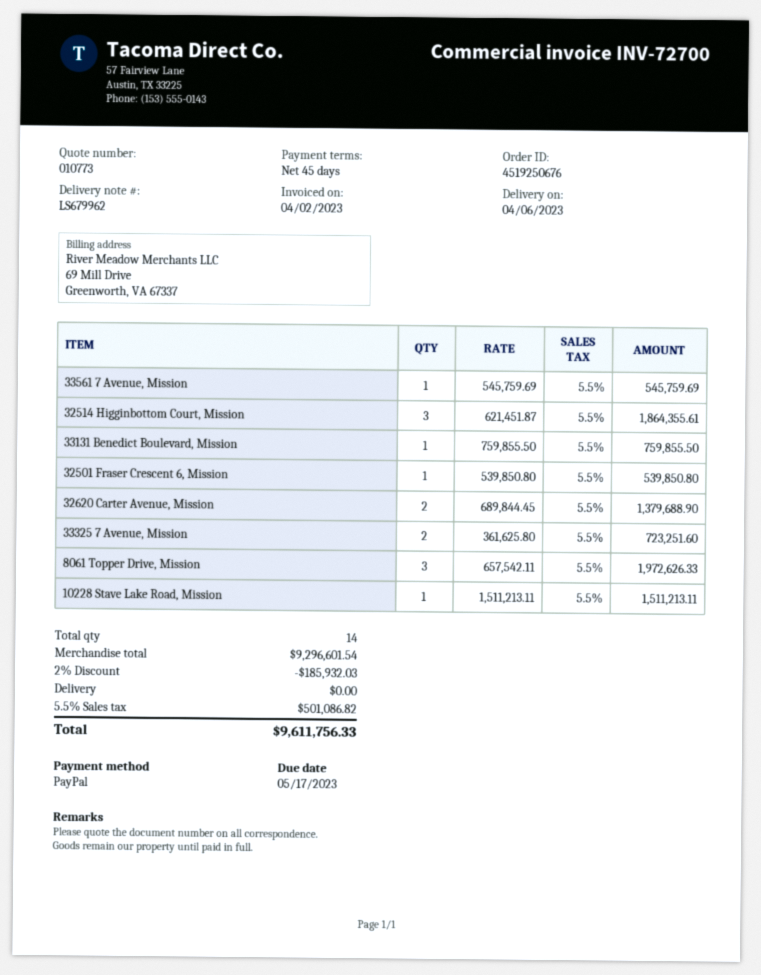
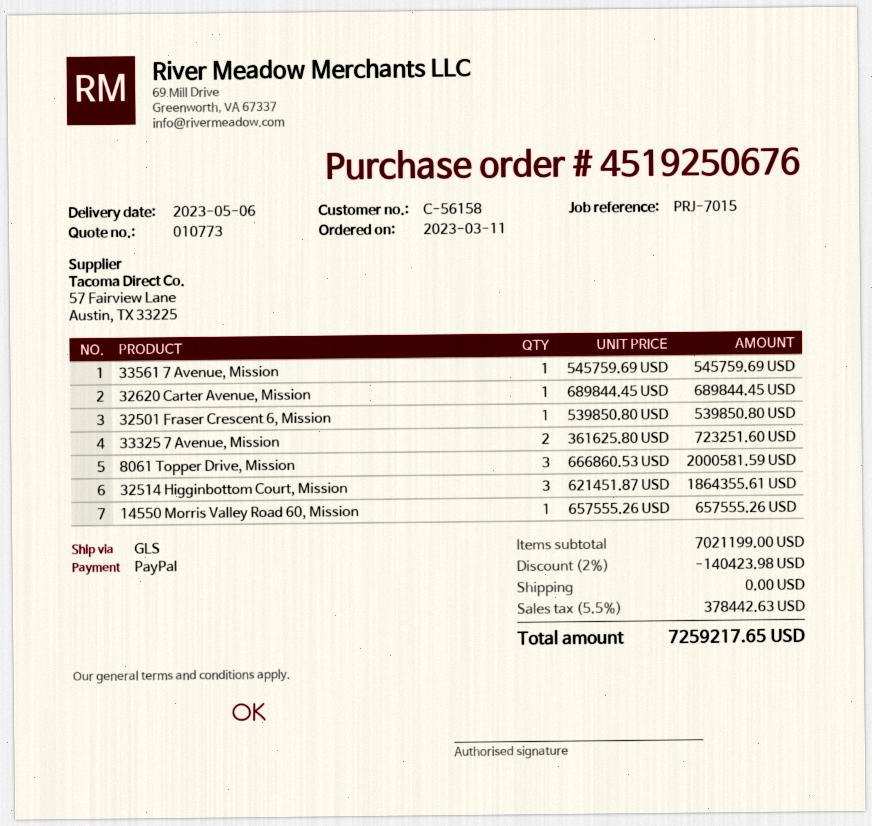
delivery date: 2023-04-06 -> 2023-05-06
33131 Benedict Boulevard, Mission: 1 x 759855.50 = 759855.50 -> none
32620 Carter Avenue, Mission: 2 x 689844.45 = 1379688.90 -> 1 x 689844.45 = 689844.45
8061 Topper Drive, Mission: 3 x 657542.11 = 1972626.33 -> 3 x 666860.53 = 2000581.59
10228 Stave Lake Road, Mission: 1 x 1511213.11 = 1511213.11 -> none
14550 Morris Valley Road 60, Mission: none -> 1 x 657555.26 = 657555.26
subtotal: 9296601.54 -> 7021199.00
discount: 2% = 185932.03 -> 2% = 140423.98
tax: 5.5% = 501086.82 -> 5.5% = 378442.63
total: 9611756.33 -> 7259217.65

